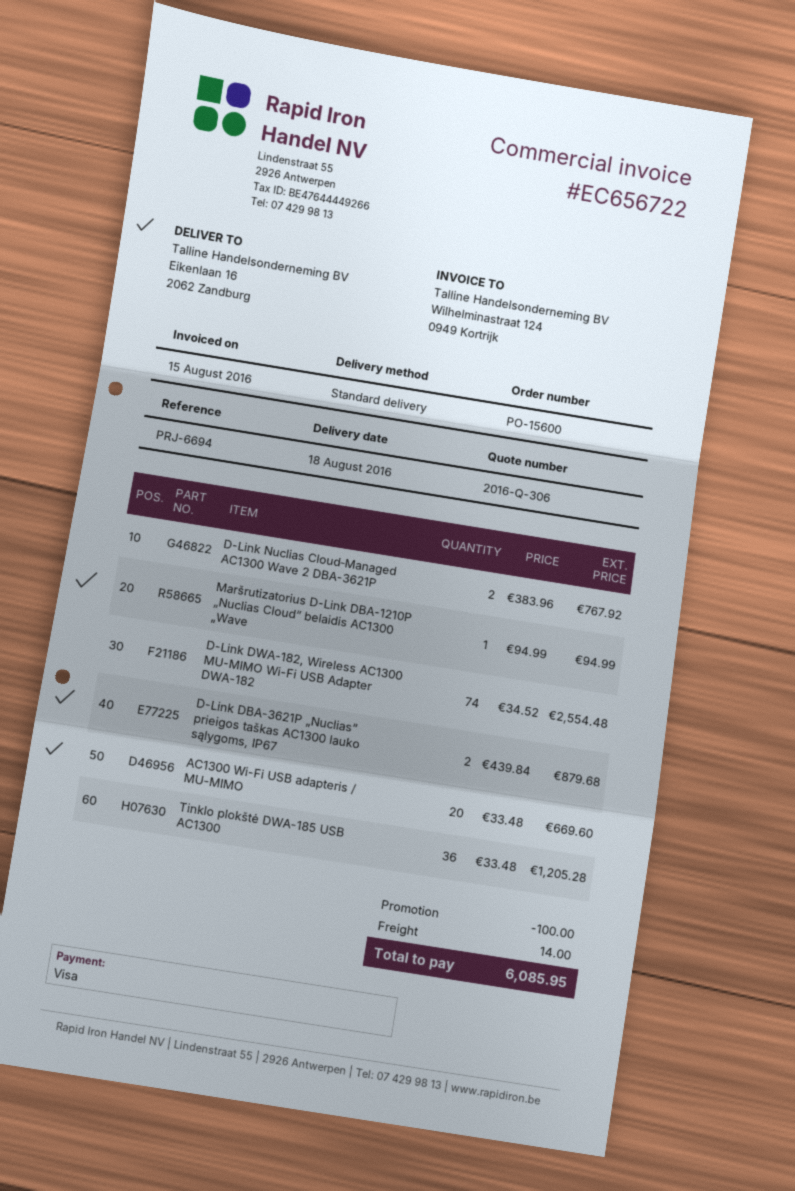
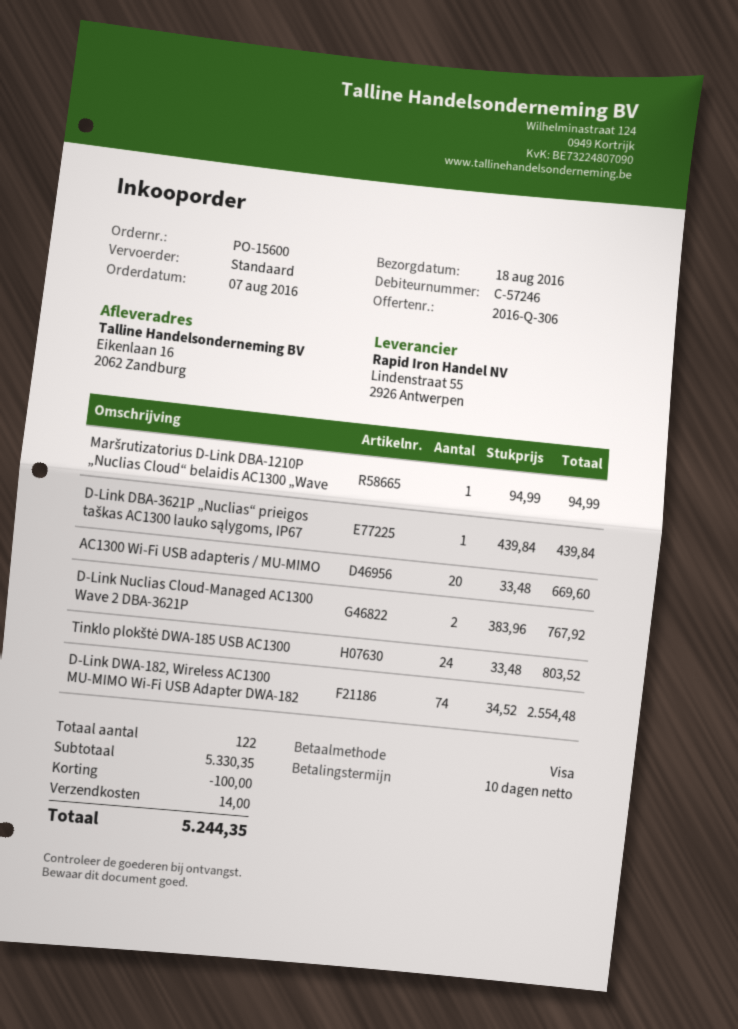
D-Link DBA-3621P „Nuclias“ prieigos taškas AC1300 lauko sąlygoms, IP67: 2 x 439.84 = 879.68 -> 1 x 439.84 = 439.84
Tinklo plokštė DWA-185 USB AC1300: 36 x 33.48 = 1205.28 -> 24 x 33.48 = 803.52
total: 6085.95 -> 5244.35

